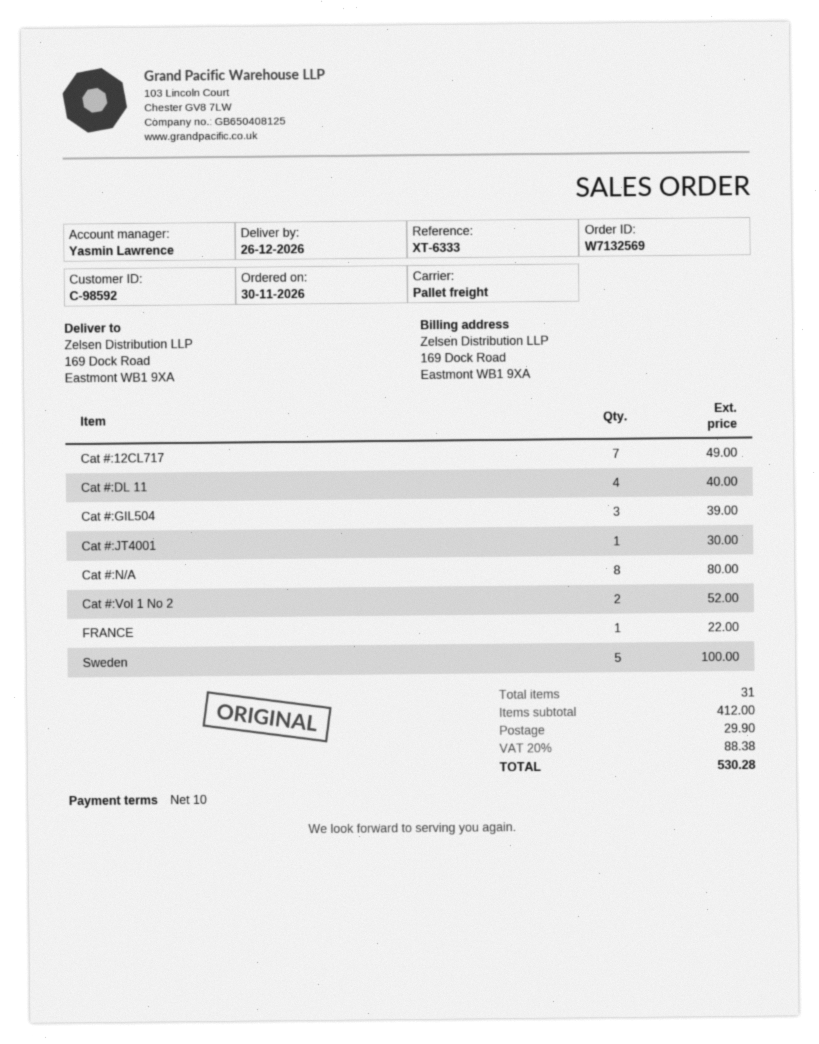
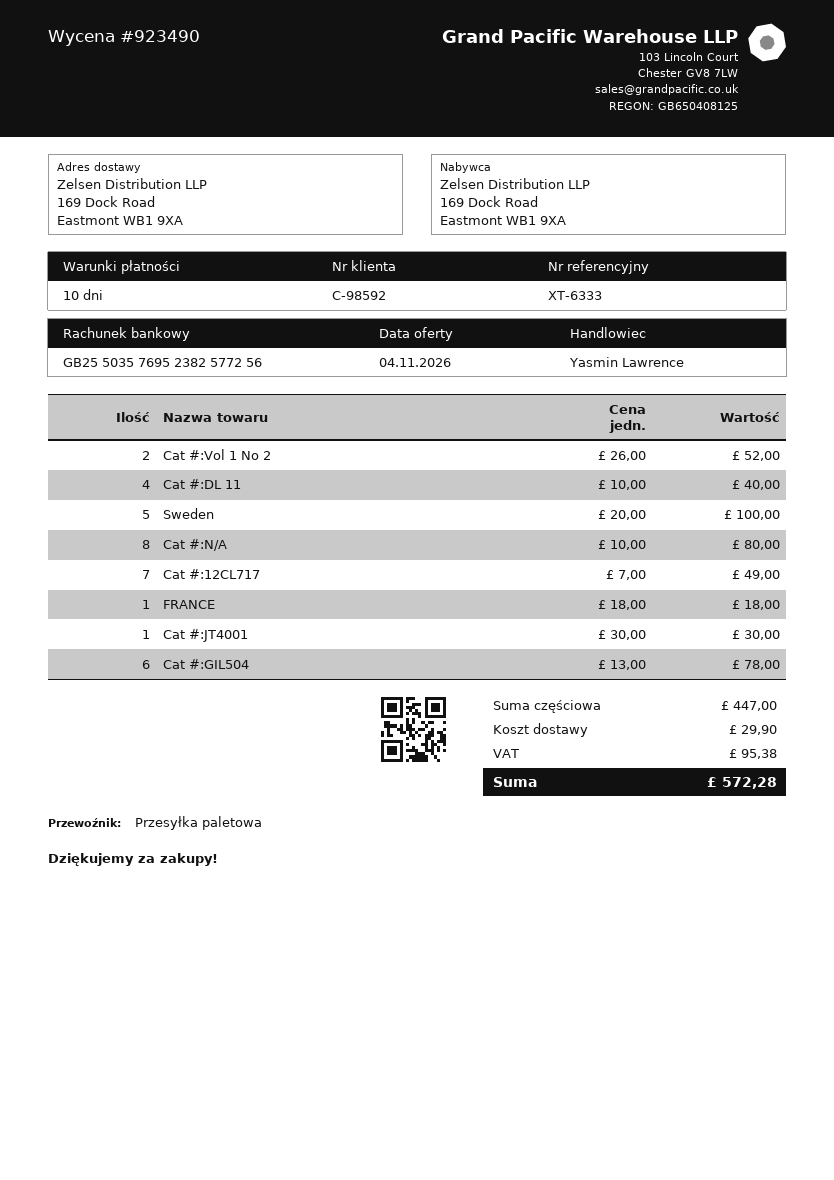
Cat #:GIL504: 3 for 39.00 -> 6 for 78.00
FRANCE: 1 for 22.00 -> 1 for 18.00
subtotal: 412.00 -> 447.00
tax: 88.38 -> 95.38
total: 530.28 -> 572.28

